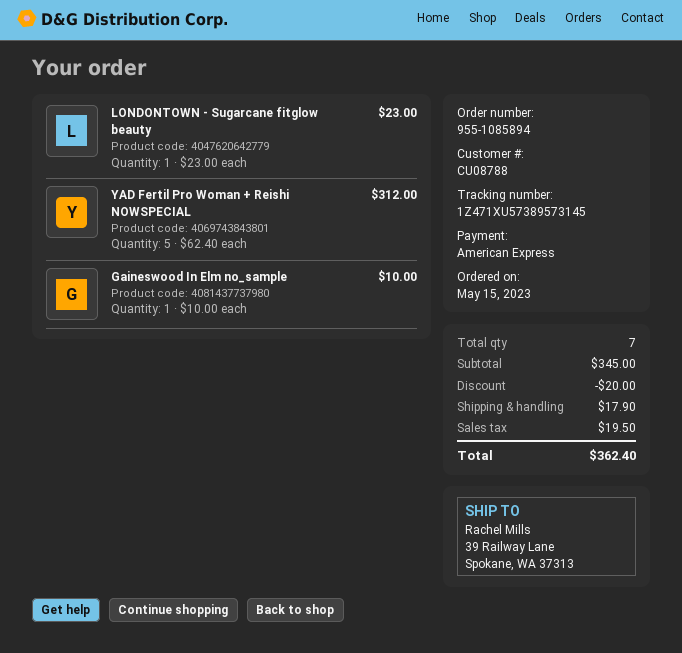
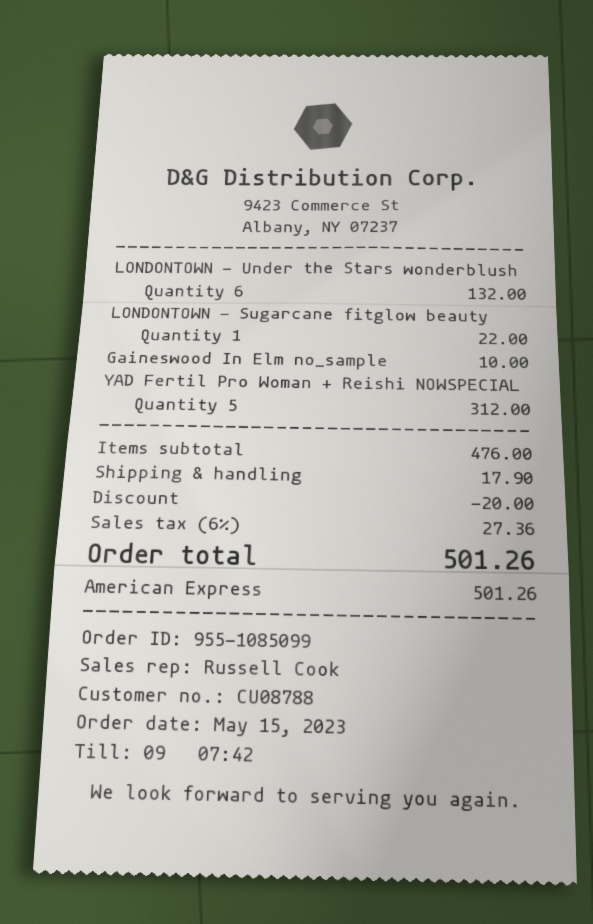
order number: 955-1085894 -> 955-1085099
LONDONTOWN - Sugarcane fitglow beauty: 1 for 23.00 -> 1 for 22.00
LONDONTOWN - Under the Stars wonderblush: none -> 6 for 132.00
subtotal: 345.00 -> 476.00
tax: 19.50 -> 27.36
total: 362.40 -> 501.26

